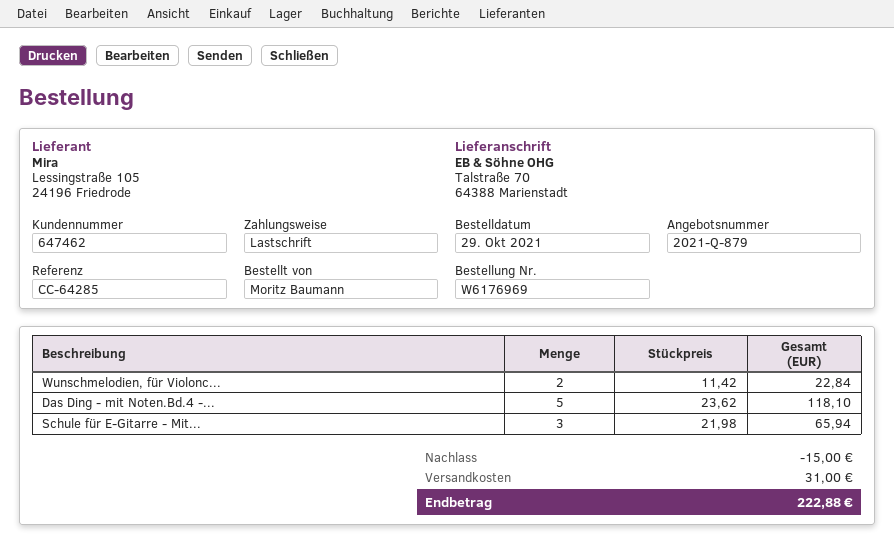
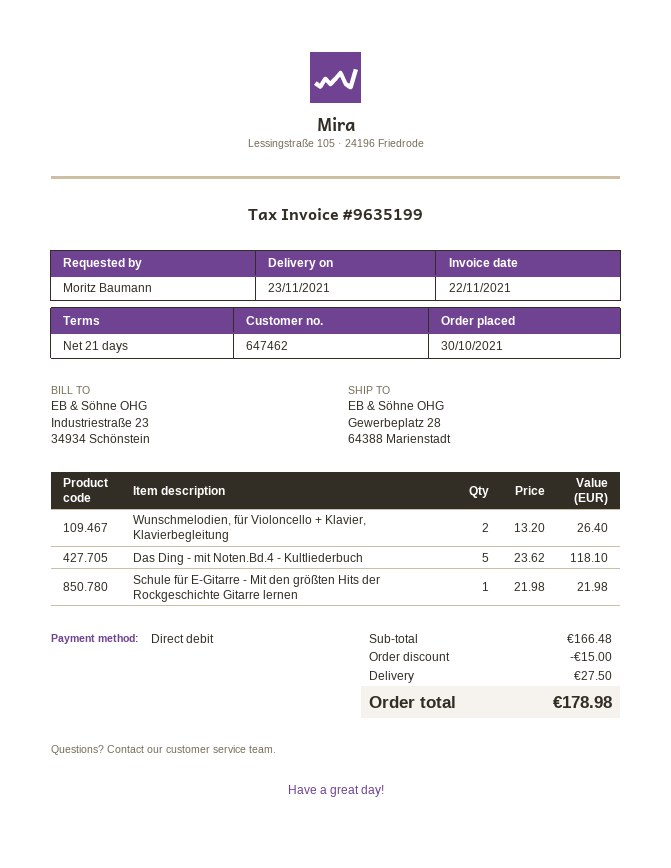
order date: 2021-10-29 -> 2021-10-30
ship to: Talstraße 70, 64388 Marienstadt -> Gewerbeplatz 28, 64388 Marienstadt
Wunschmelodien, für Violonc...: 2 x 11.42 = 22.84 -> 2 x 13.20 = 26.40
Schule für E-Gitarre - Mit...: 3 x 21.98 = 65.94 -> 1 x 21.98 = 21.98
shipping: 31.00 -> 27.50
total: 222.88 -> 178.98

